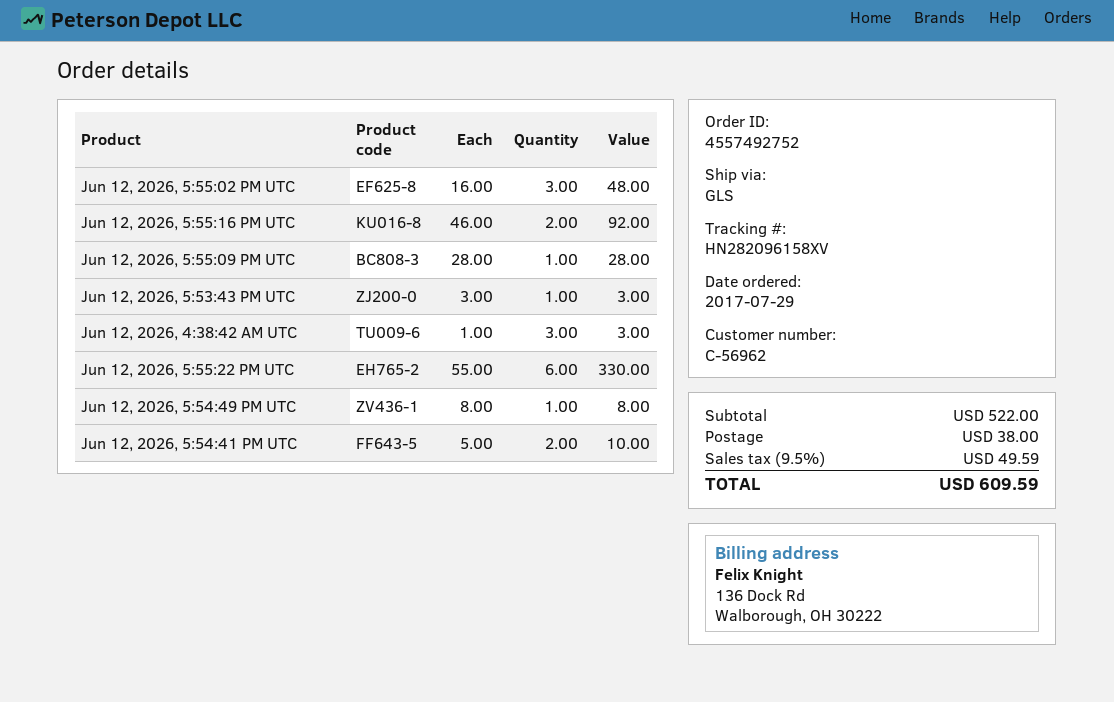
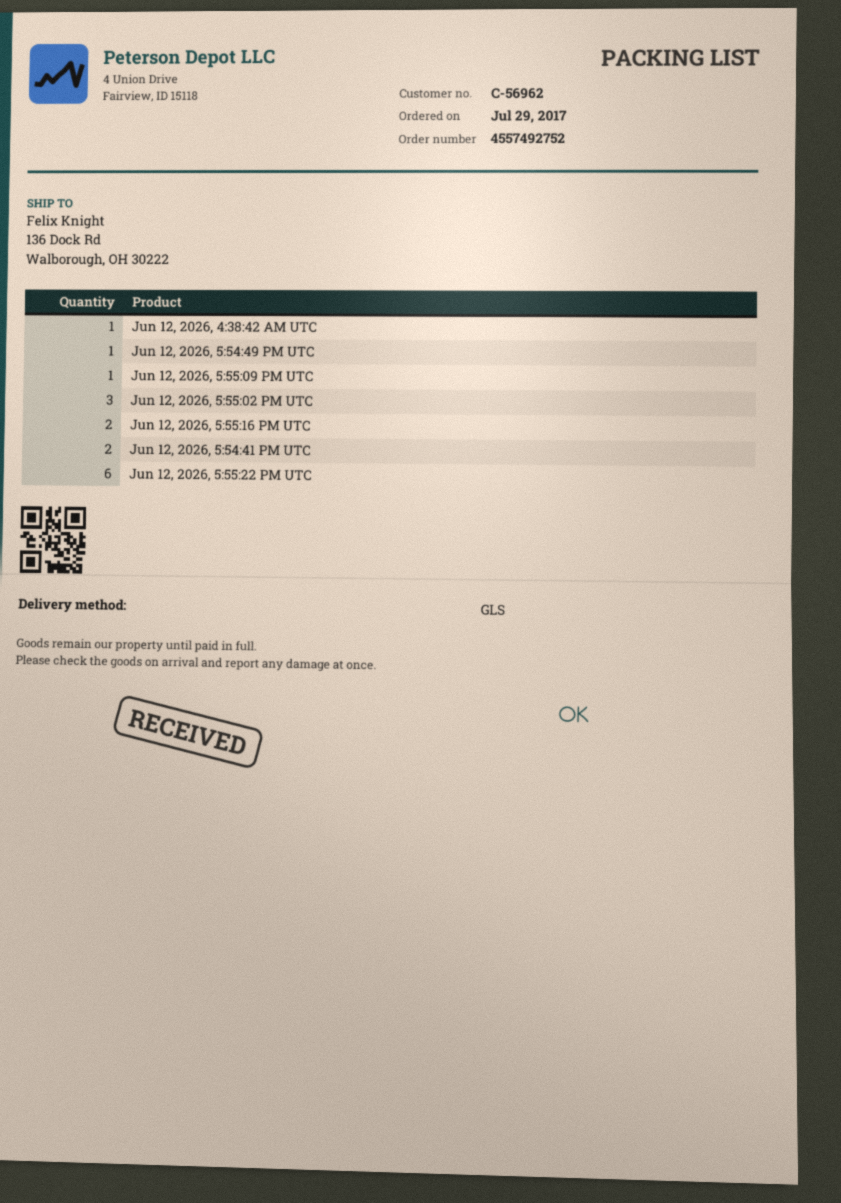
Jun 12, 2026, 5:53:43 PM UTC: 1 -> none
Jun 12, 2026, 4:38:42 AM UTC: 3 -> 1

